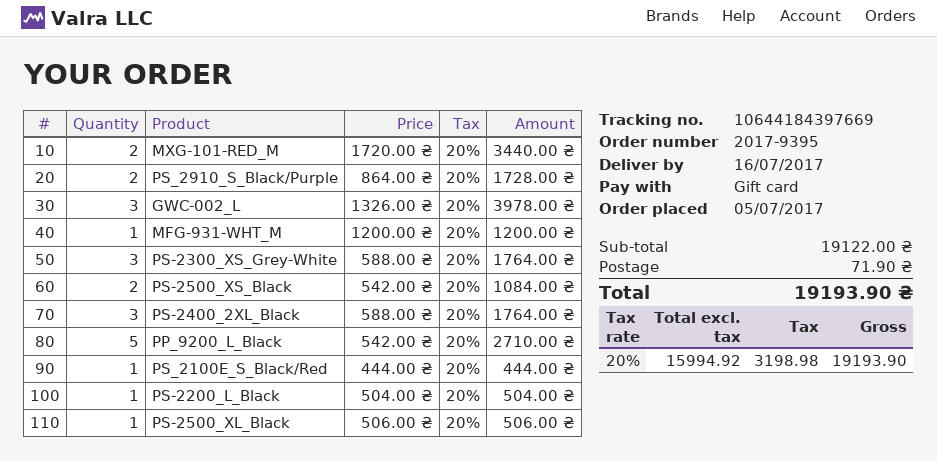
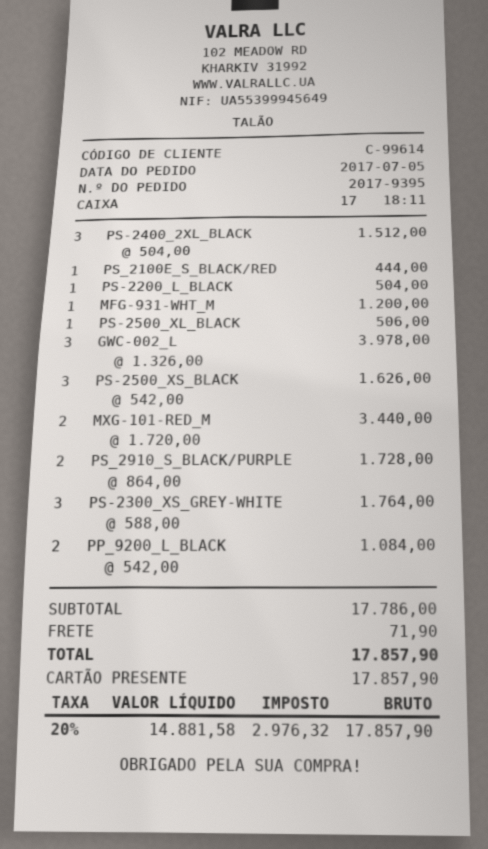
PS-2500_XS_Black: 2 x 542.00 = 1084.00 -> 3 x 542.00 = 1626.00
PS-2400_2XL_Black: 3 x 588.00 = 1764.00 -> 3 x 504.00 = 1512.00
PP_9200_L_Black: 5 x 542.00 = 2710.00 -> 2 x 542.00 = 1084.00
subtotal: 19122.00 -> 17786.00
net: 15994.92 -> 14881.58
tax: 20% = 3198.98 -> 20% = 2976.32
total: 19193.90 -> 17857.90

